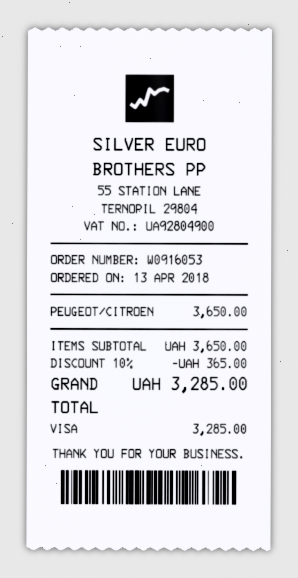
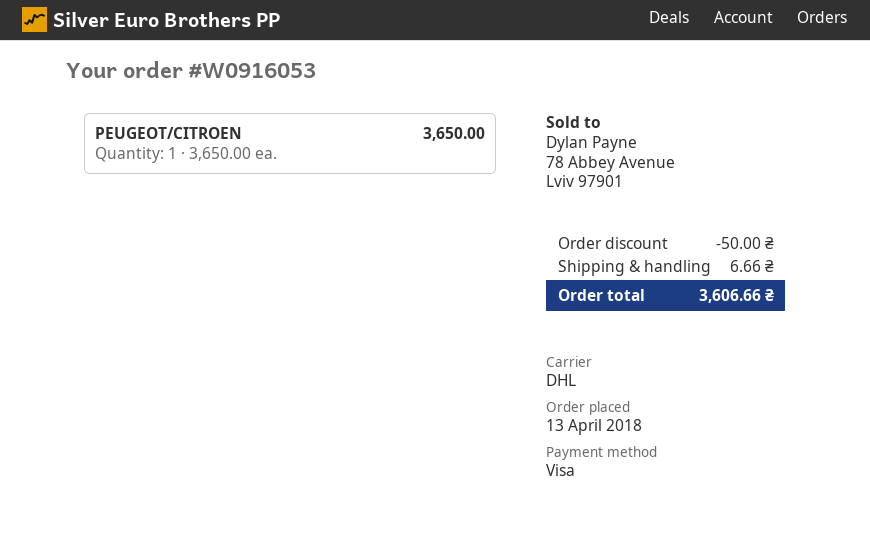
discount: 365.00 -> 50.00
shipping: none -> 6.66
total: 3285.00 -> 3606.66

